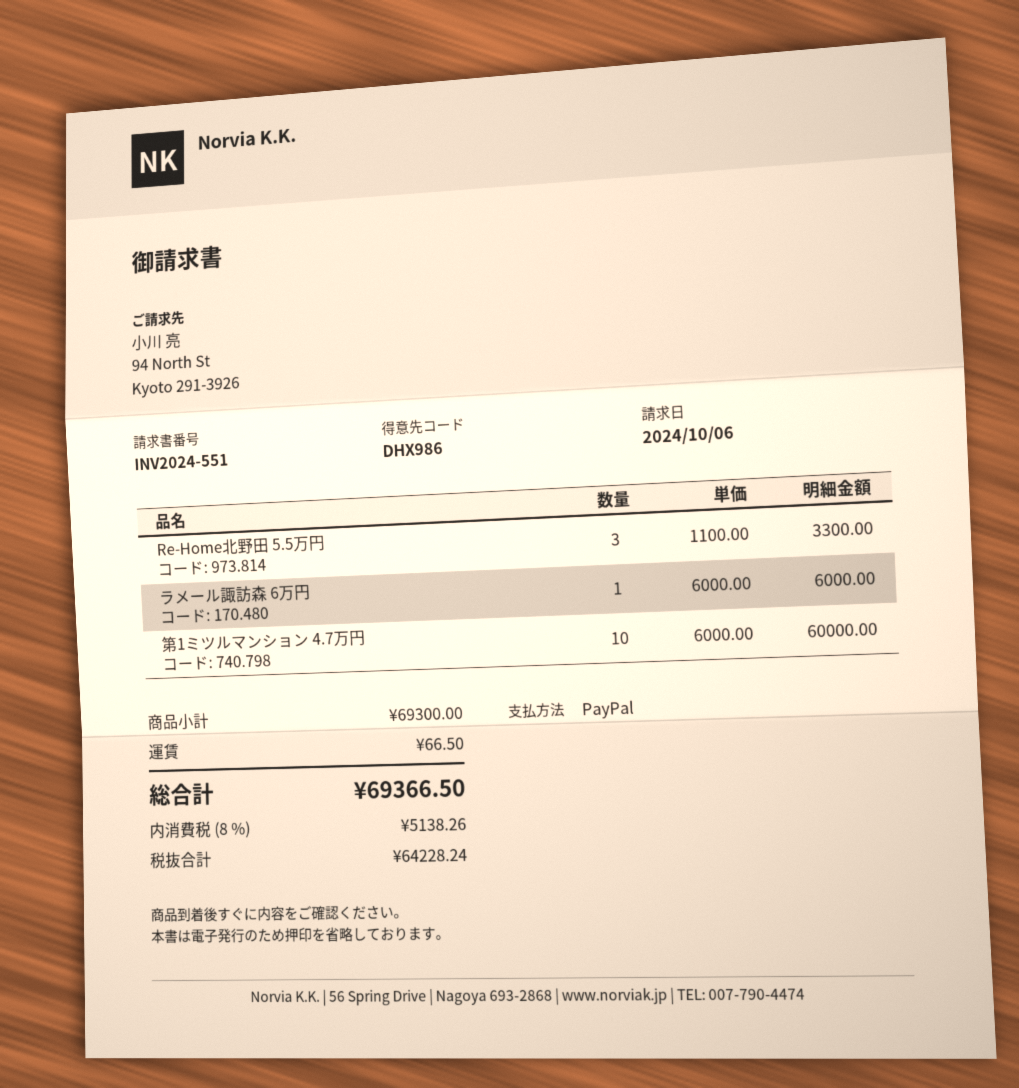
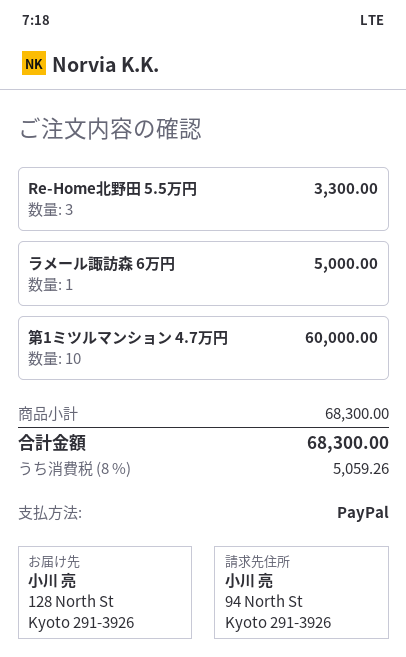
ラメール諏訪森 6万円: 1 for 6000.00 -> 1 for 5000.00
subtotal: 69300.00 -> 68300.00
shipping: 66.50 -> none
tax: 8% = 5138.26 -> 8% = 5059.26
total: 69366.50 -> 68300.00

